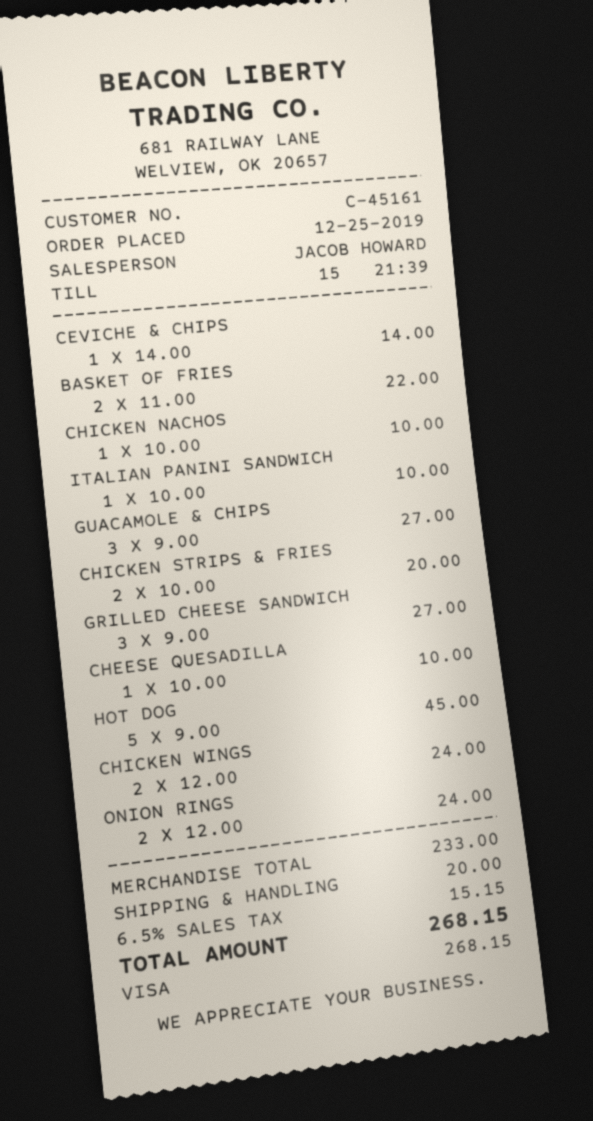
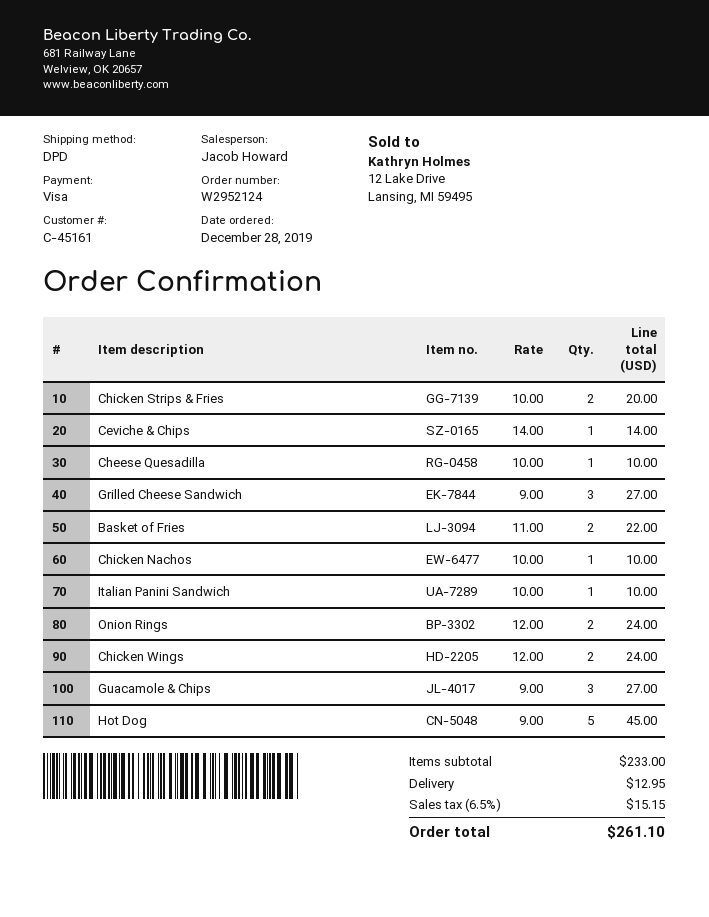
order date: 2019-12-25 -> 2019-12-28
shipping: 20.00 -> 12.95
total: 268.15 -> 261.10

